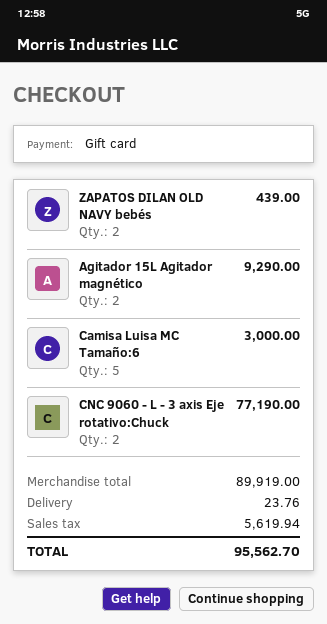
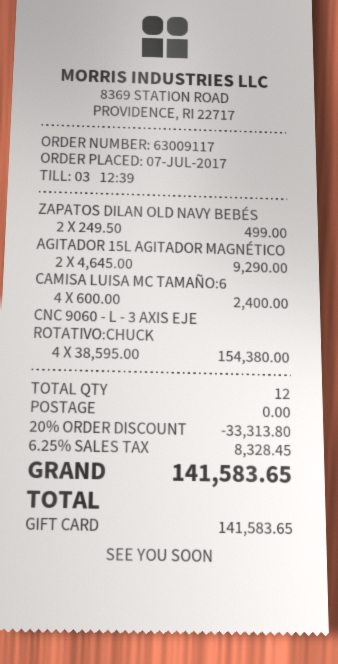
ZAPATOS DILAN OLD NAVY bebés: 2 for 439.00 -> 2 for 499.00
Camisa Luisa MC Tamaño:6: 5 for 3000.00 -> 4 for 2400.00
CNC 9060 - L - 3 axis Eje rotativo:Chuck: 2 for 77190.00 -> 4 for 154380.00
discount: none -> 20% = 33313.80
shipping: 23.76 -> 0.00
tax: 5619.94 -> 8328.45
total: 95562.70 -> 141583.65

